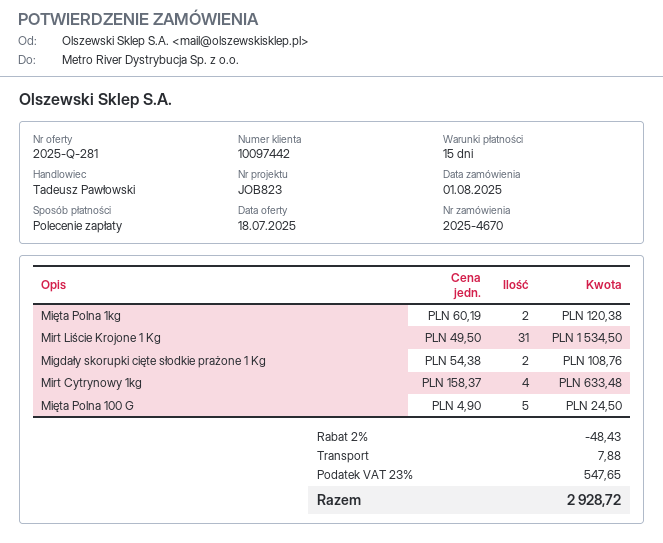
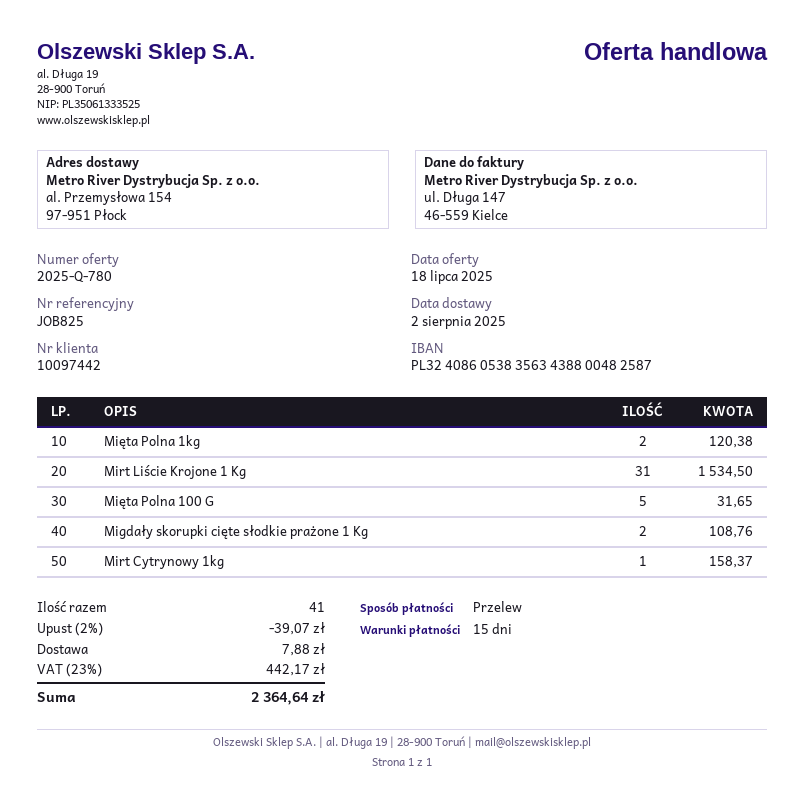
quote number: 2025-Q-281 -> 2025-Q-780
reference: JOB823 -> JOB825
payment method: direct debit -> bank transfer
Mirt Cytrynowy 1kg: 4 for 633.48 -> 1 for 158.37
Mięta Polna 100 G: 5 for 24.50 -> 5 for 31.65
discount: 2% = 48.43 -> 2% = 39.07
tax: 23% = 547.65 -> 23% = 442.17
total: 2928.72 -> 2364.64

